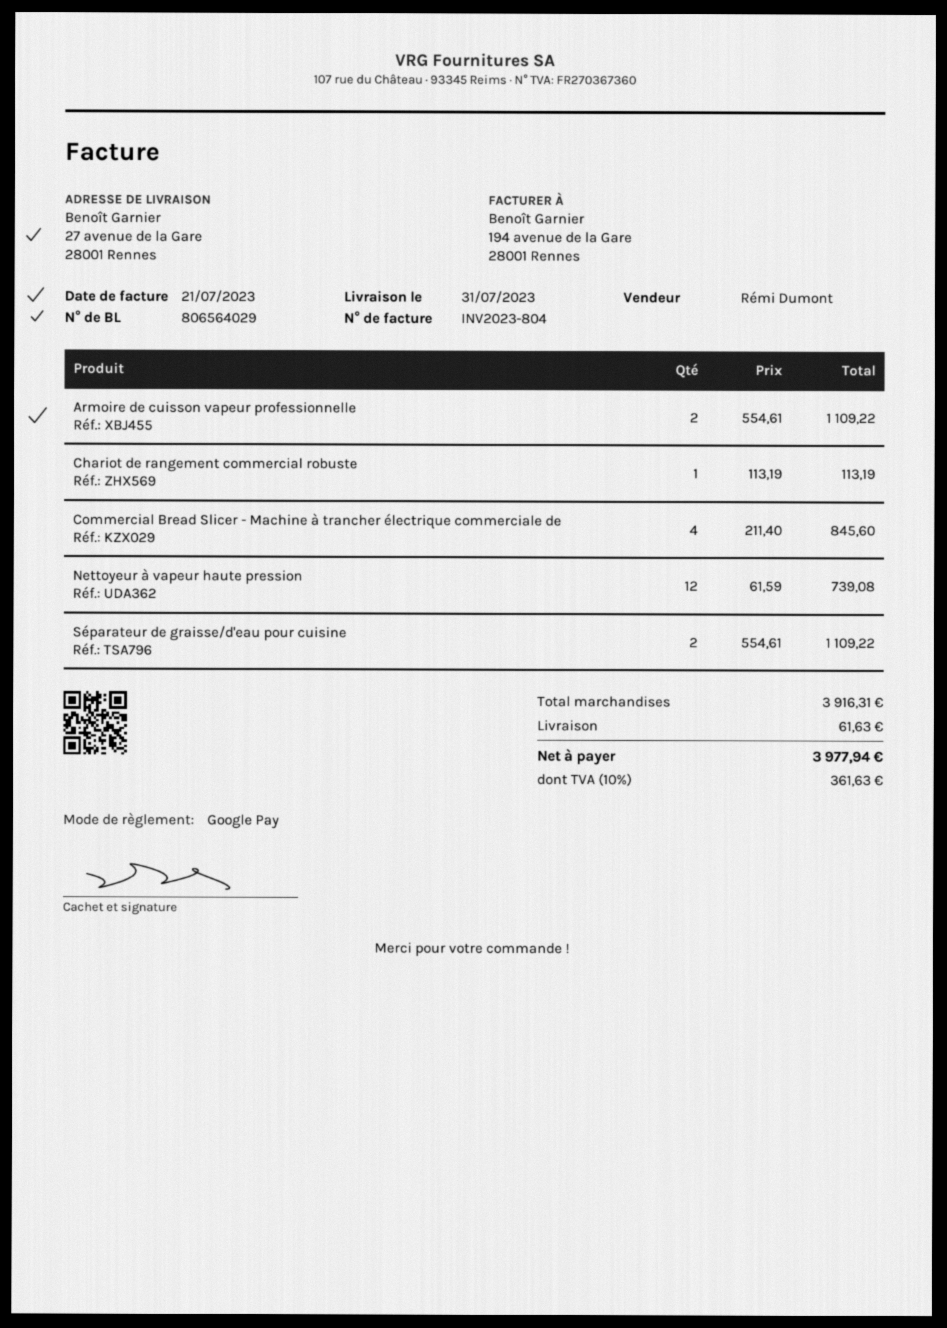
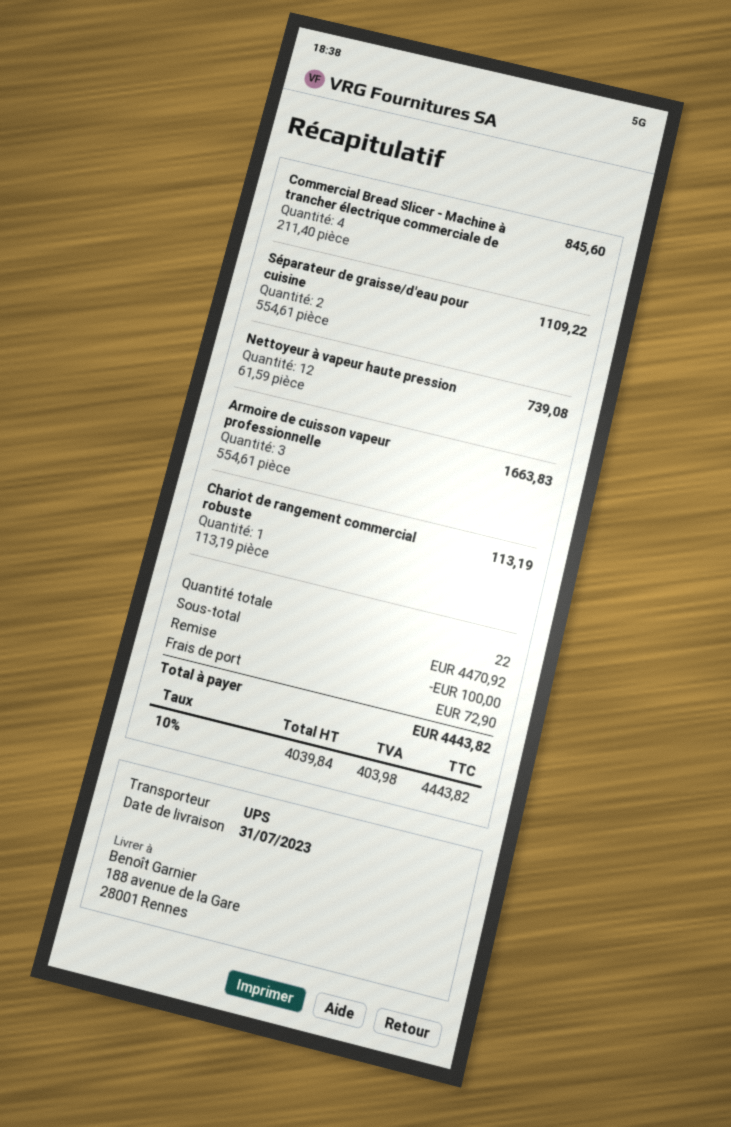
ship to: 27 avenue de la Gare, 28001 Rennes -> 188 avenue de la Gare, 28001 Rennes
Armoire de cuisson vapeur professionnelle: 2 x 554.61 = 1109.22 -> 3 x 554.61 = 1663.83
subtotal: 3916.31 -> 4470.92
discount: none -> 100.00
shipping: 61.63 -> 72.90
tax: 10% = 361.63 -> 10% = 403.98
total: 3977.94 -> 4443.82

